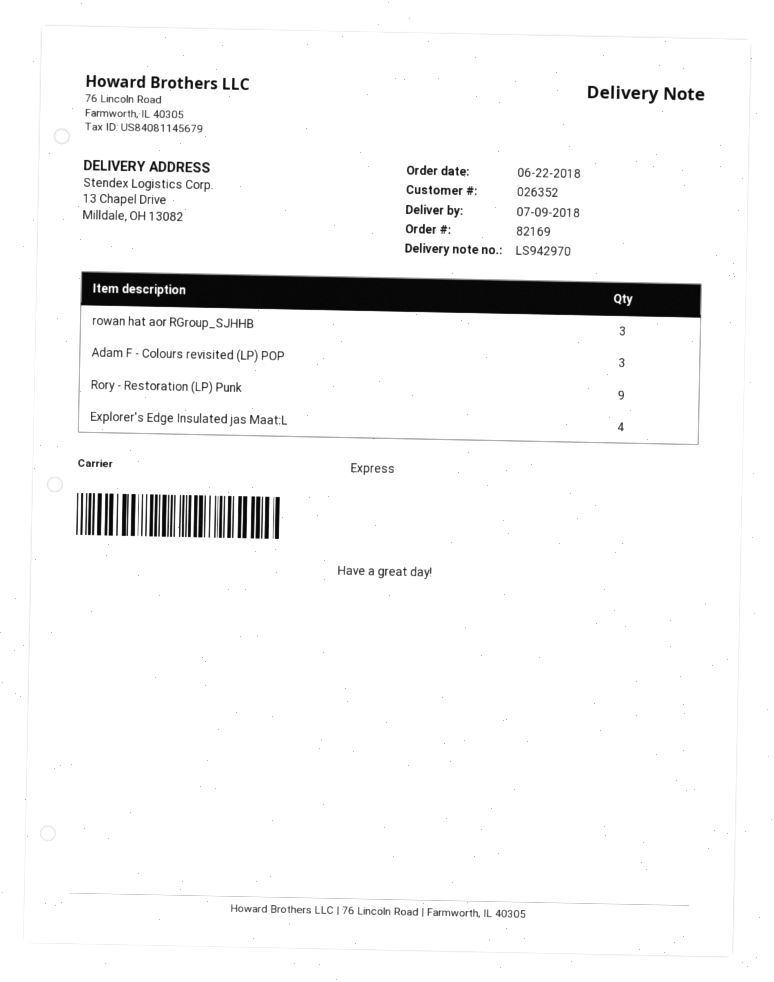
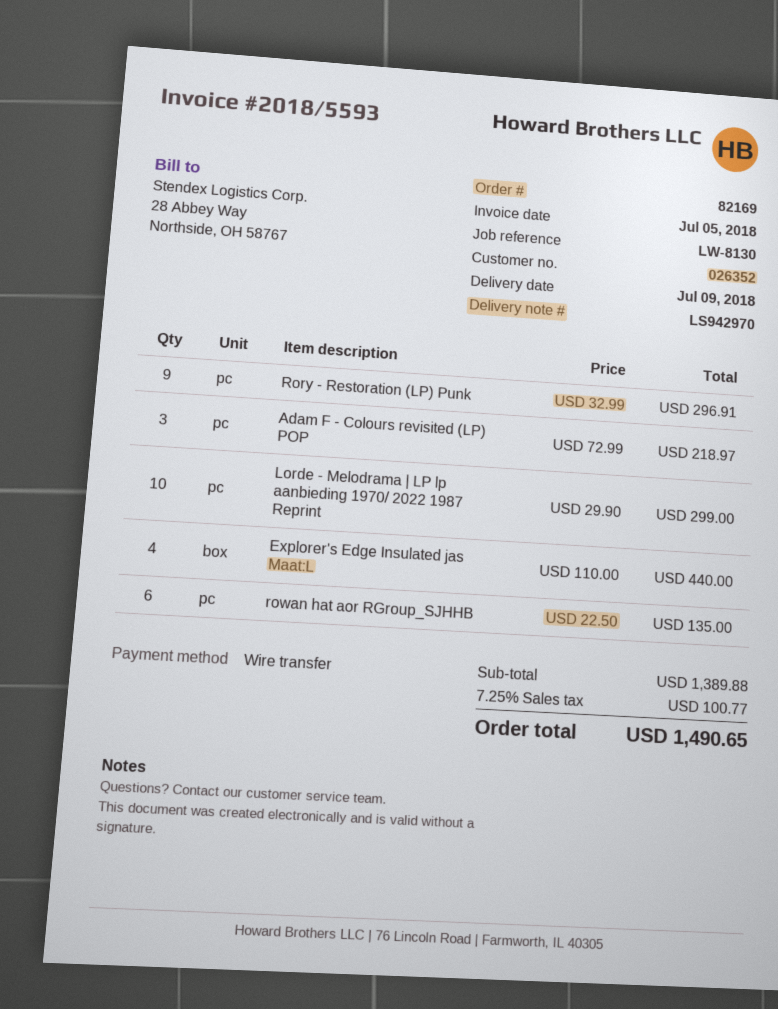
rowan hat aor RGroup_SJHHB: 3 -> 6
Lorde - Melodrama | LP lp aanbieding 1970/ 2022 1987 Reprint: none -> 10

